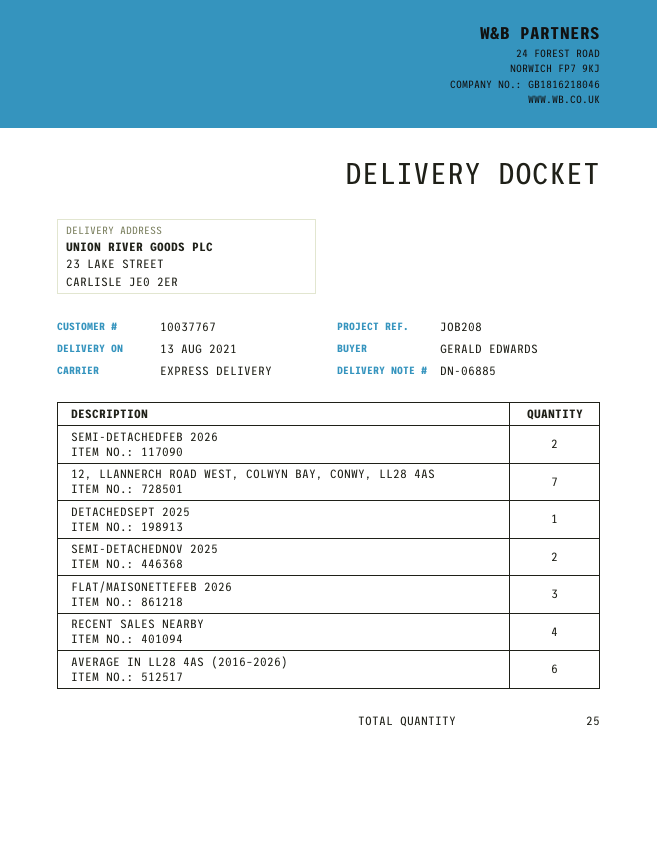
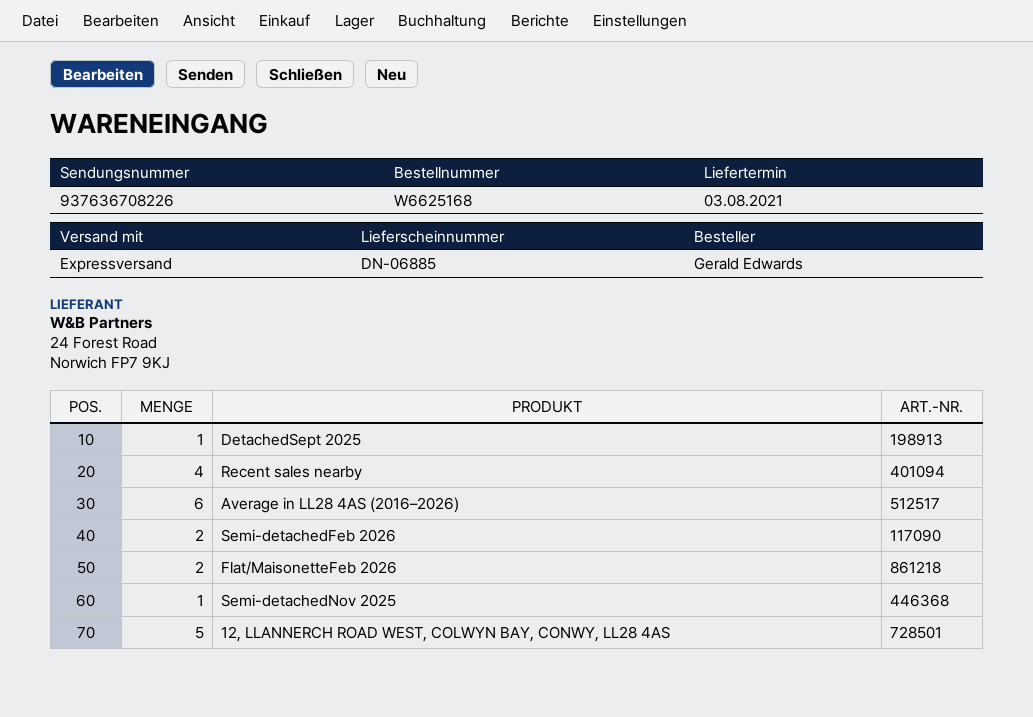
delivery date: 2021-08-13 -> 2021-08-03
12, LLANNERCH ROAD WEST, COLWYN BAY, CONWY, LL28 4AS: 7 -> 5
SEMI-DETACHEDNOV 2025: 2 -> 1
FLAT/MAISONETTEFEB 2026: 3 -> 2

